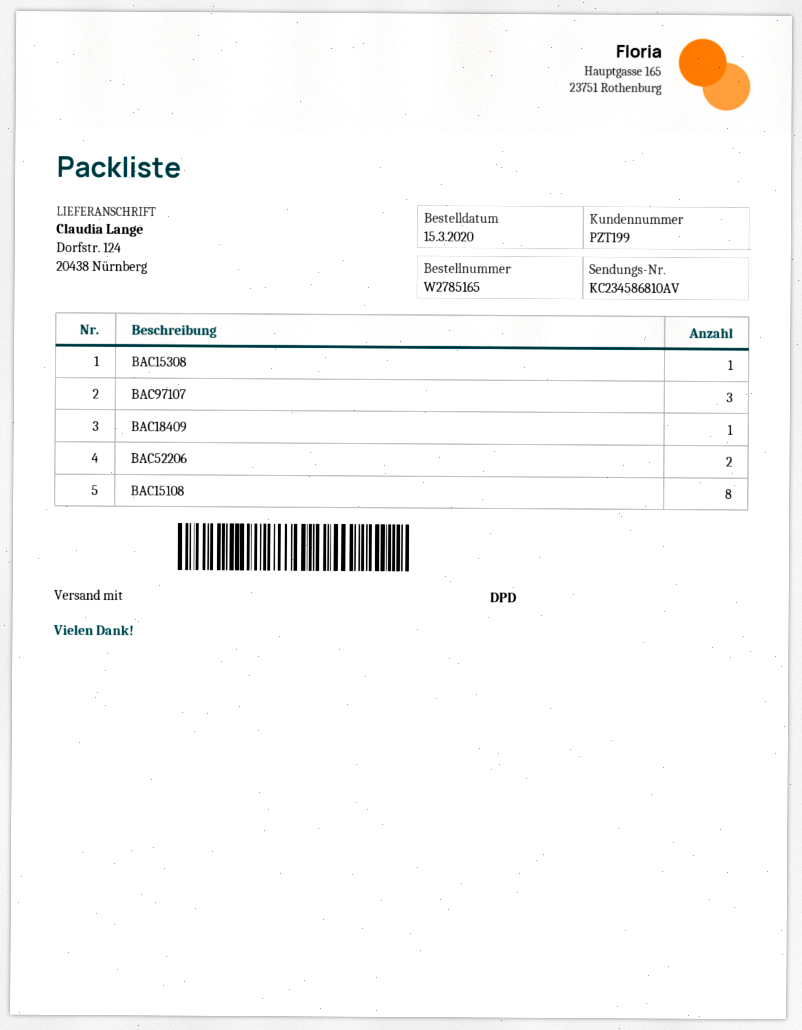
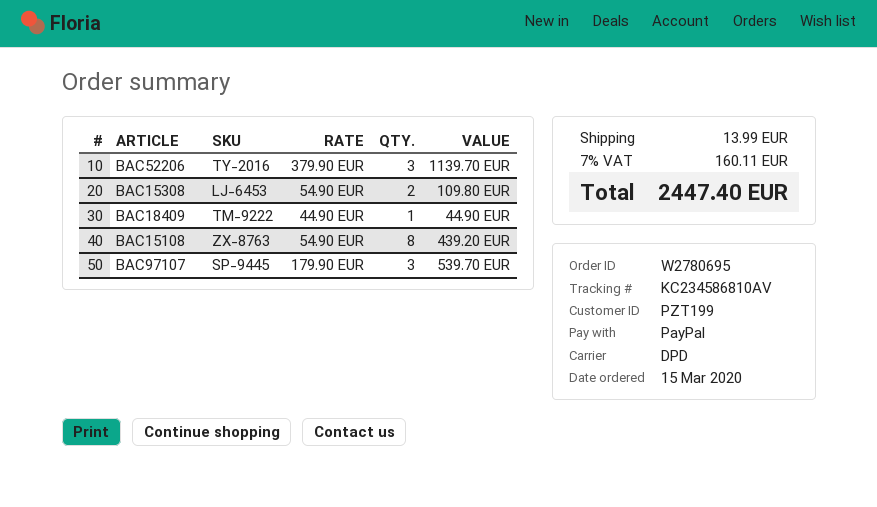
order number: W2785165 -> W2780695
BAC15308: 1 -> 2
BAC52206: 2 -> 3

